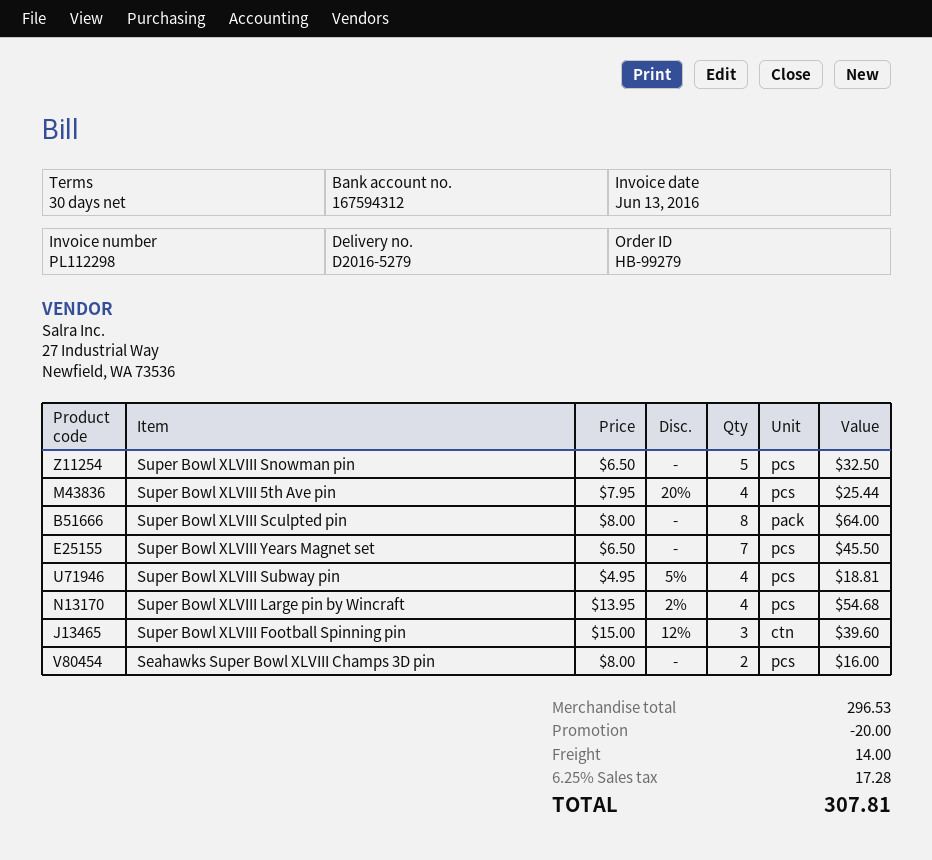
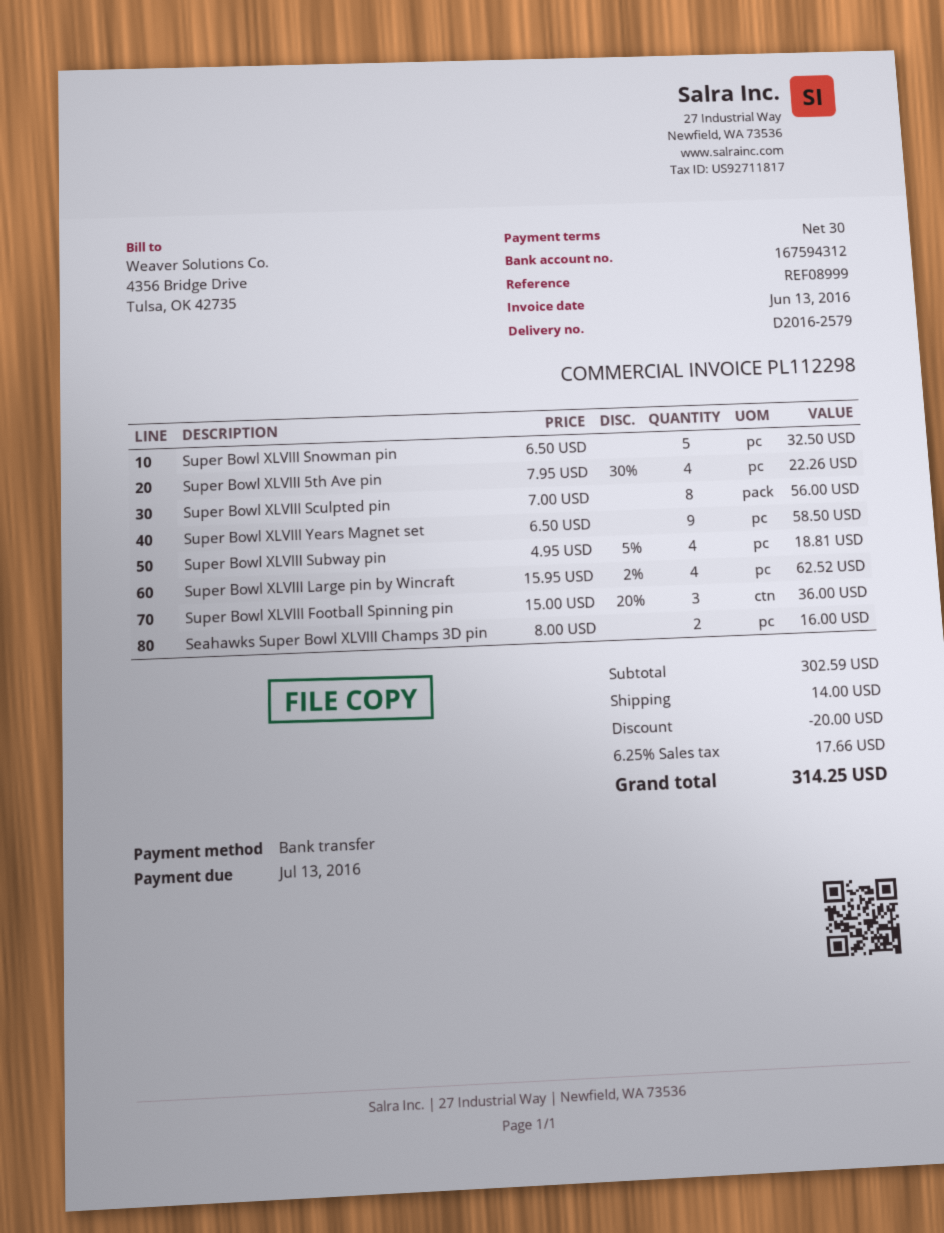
delivery note number: D2016-5279 -> D2016-2579
Super Bowl XLVIII 5th Ave pin: 4 x 7.95 - 20% = 25.44 -> 4 x 7.95 - 30% = 22.26
Super Bowl XLVIII Sculpted pin: 8 x 8.00 = 64.00 -> 8 x 7.00 = 56.00
Super Bowl XLVIII Years Magnet set: 7 x 6.50 = 45.50 -> 9 x 6.50 = 58.50
Super Bowl XLVIII Large pin by Wincraft: 4 x 13.95 - 2% = 54.68 -> 4 x 15.95 - 2% = 62.52
Super Bowl XLVIII Football Spinning pin: 3 x 15.00 - 12% = 39.60 -> 3 x 15.00 - 20% = 36.00
subtotal: 296.53 -> 302.59
tax: 6.25% = 17.28 -> 6.25% = 17.66
total: 307.81 -> 314.25

